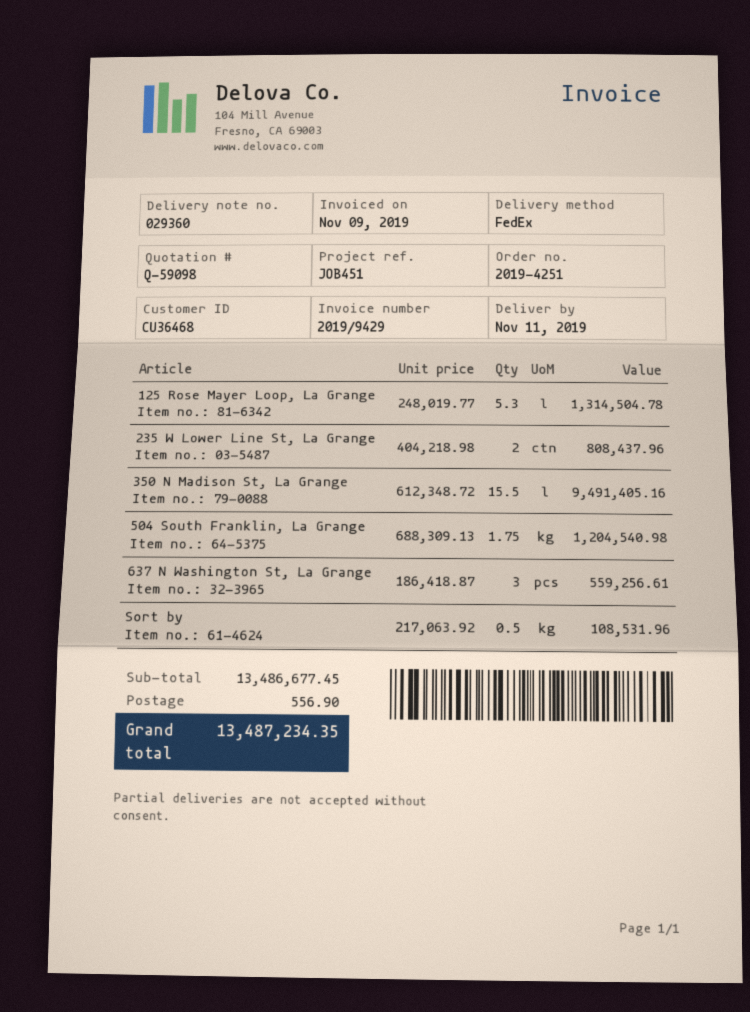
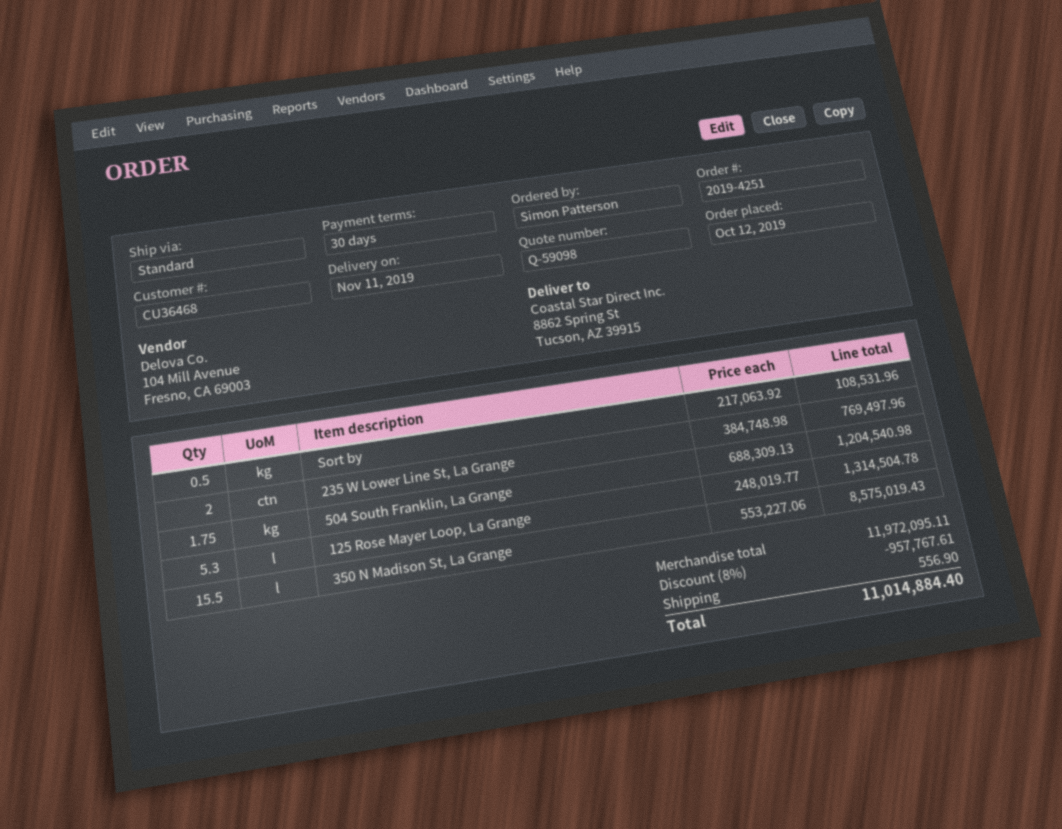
shipping method: FedEx -> standard
235 W Lower Line St, La Grange: 2 x 404218.98 = 808437.96 -> 2 x 384748.98 = 769497.96
350 N Madison St, La Grange: 15.5 x 612348.72 = 9491405.16 -> 15.5 x 553227.06 = 8575019.43
637 N Washington St, La Grange: 3 x 186418.87 = 559256.61 -> none
subtotal: 13486677.45 -> 11972095.11
discount: none -> 8% = 957767.61
total: 13487234.35 -> 11014884.40

